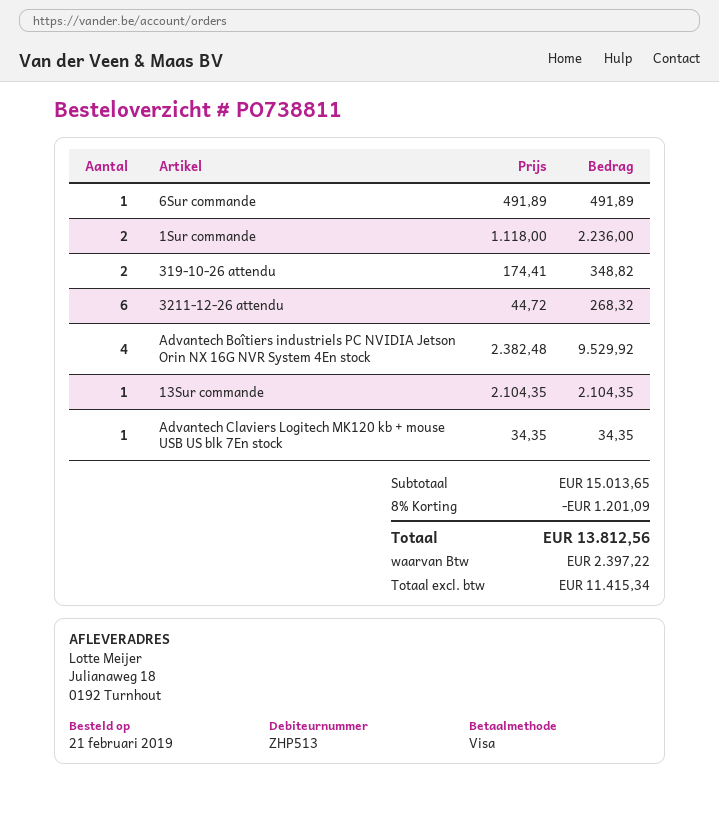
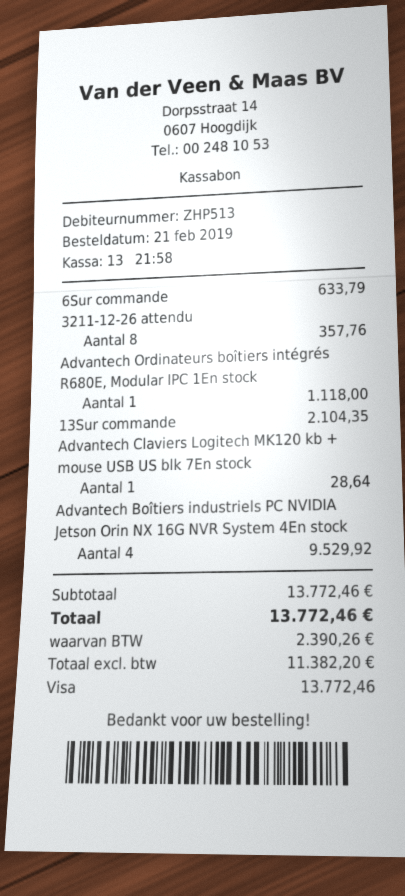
6Sur commande: 1 for 491.89 -> 1 for 633.79
1Sur commande: 2 for 2236.00 -> none
319-10-26 attendu: 2 for 348.82 -> none
3211-12-26 attendu: 6 for 268.32 -> 8 for 357.76
Advantech Claviers Logitech MK120 kb + mouse USB US blk 7En stock: 1 for 34.35 -> 1 for 28.64
Advantech Ordinateurs boîtiers intégrés R680E, Modular IPC 1En stock: none -> 1 for 1118.00
subtotal: 15013.65 -> 13772.46
discount: 8% = 1201.09 -> none
net: 11415.34 -> 11382.20
tax: 2397.22 -> 2390.26
total: 13812.56 -> 13772.46

